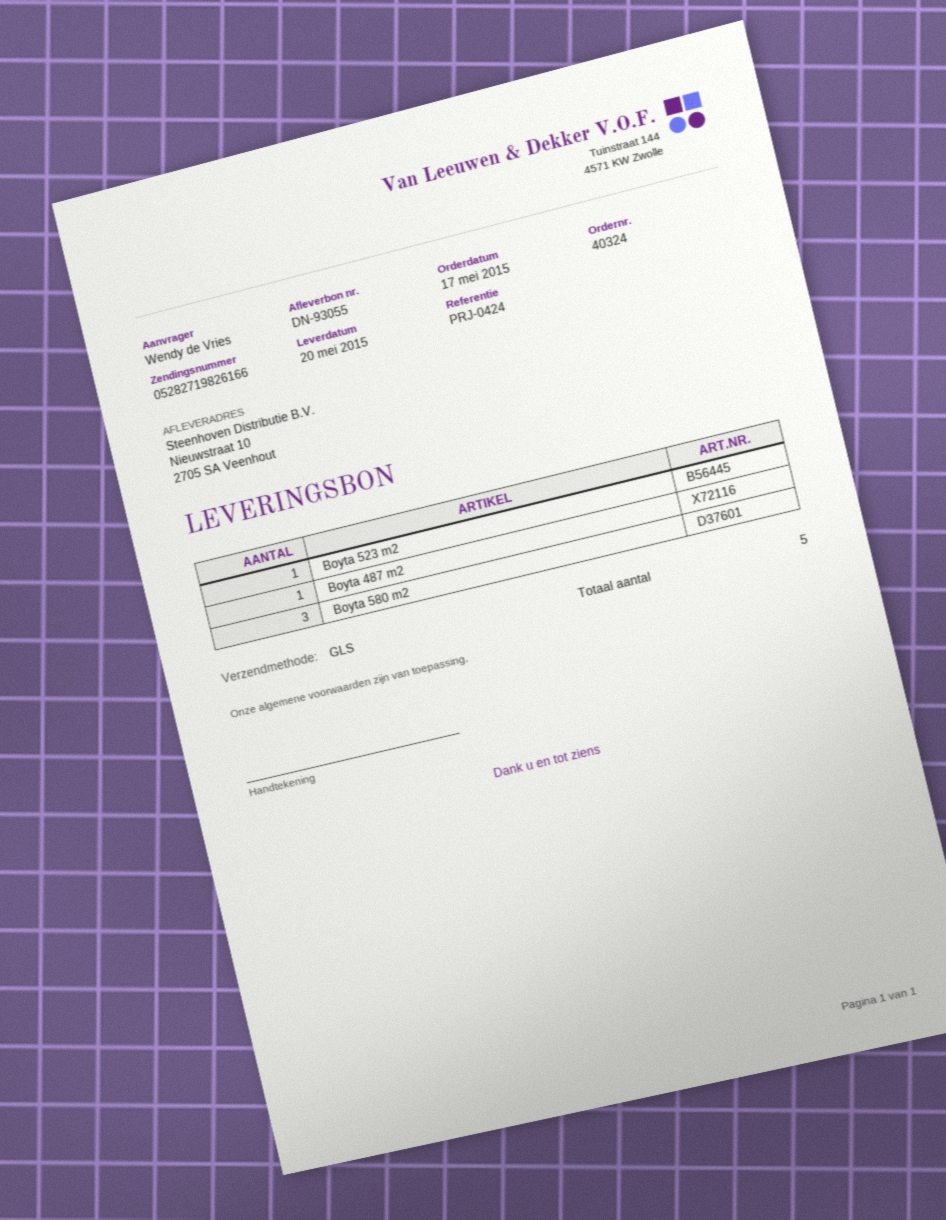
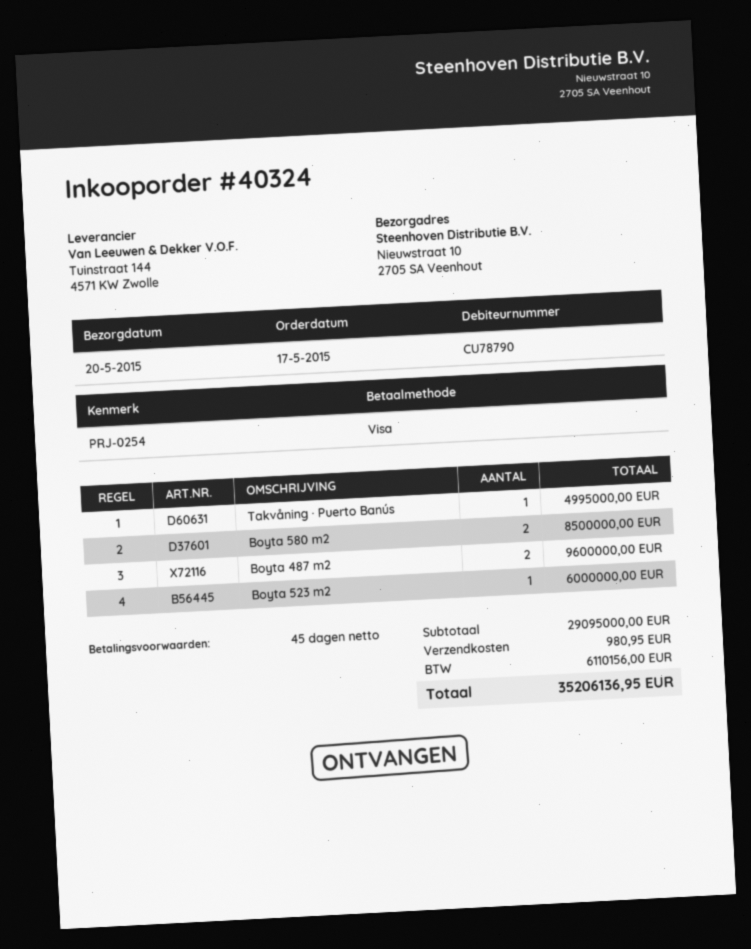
reference: PRJ-0424 -> PRJ-0254
Boyta 487 m2: 1 -> 2
Boyta 580 m2: 3 -> 2
Takvåning · Puerto Banús: none -> 1

